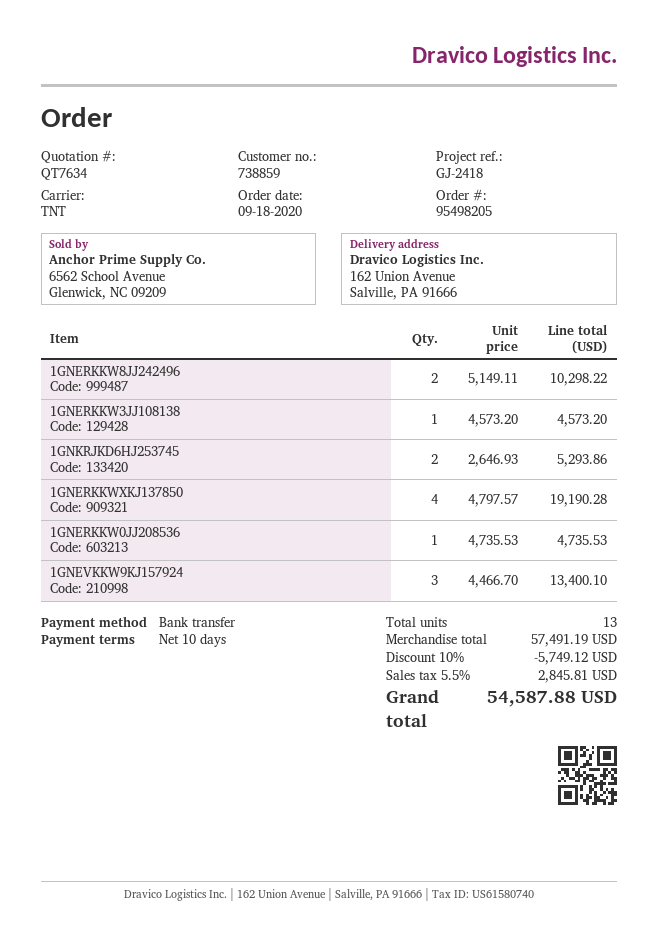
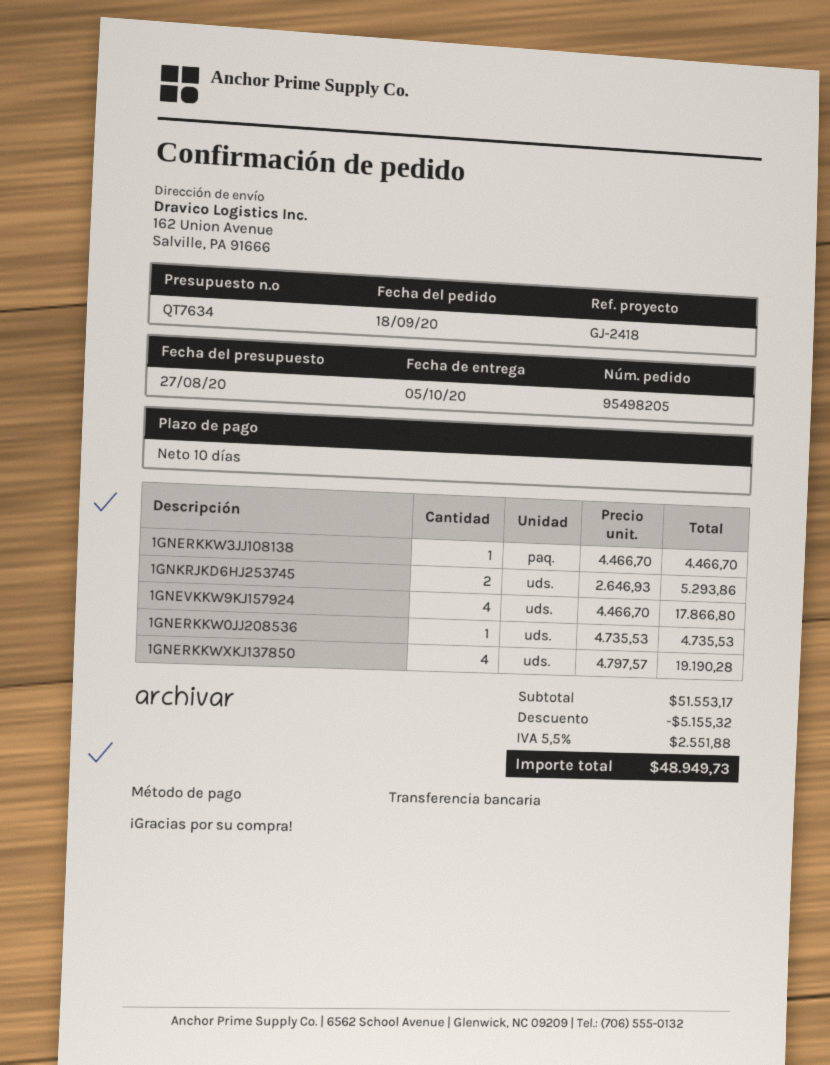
1GNERKKW8JJ242496: 2 x 5149.11 = 10298.22 -> none
1GNERKKW3JJ108138: 1 x 4573.20 = 4573.20 -> 1 x 4466.70 = 4466.70
1GNEVKKW9KJ157924: 3 x 4466.70 = 13400.10 -> 4 x 4466.70 = 17866.80
subtotal: 57491.19 -> 51553.17
discount: 5749.12 -> 5155.32
tax: 5.5% = 2845.81 -> 5.5% = 2551.88
total: 54587.88 -> 48949.73

